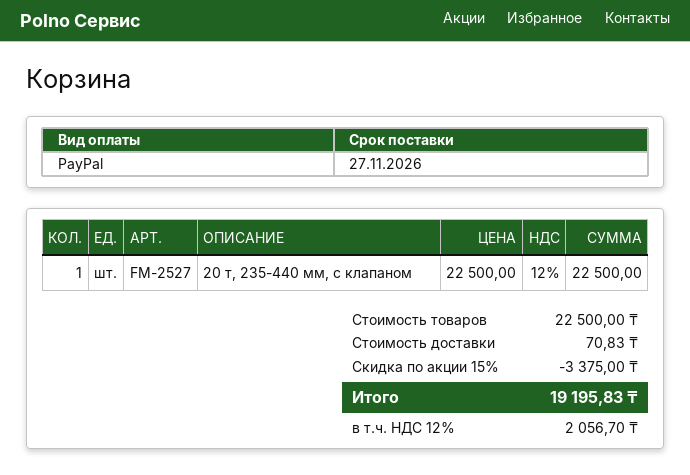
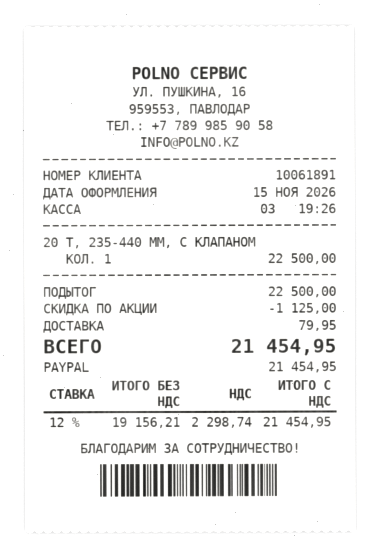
discount: 3375.00 -> 1125.00
shipping: 70.83 -> 79.95
tax: 12% = 2056.70 -> 12% = 2298.74
total: 19195.83 -> 21454.95

